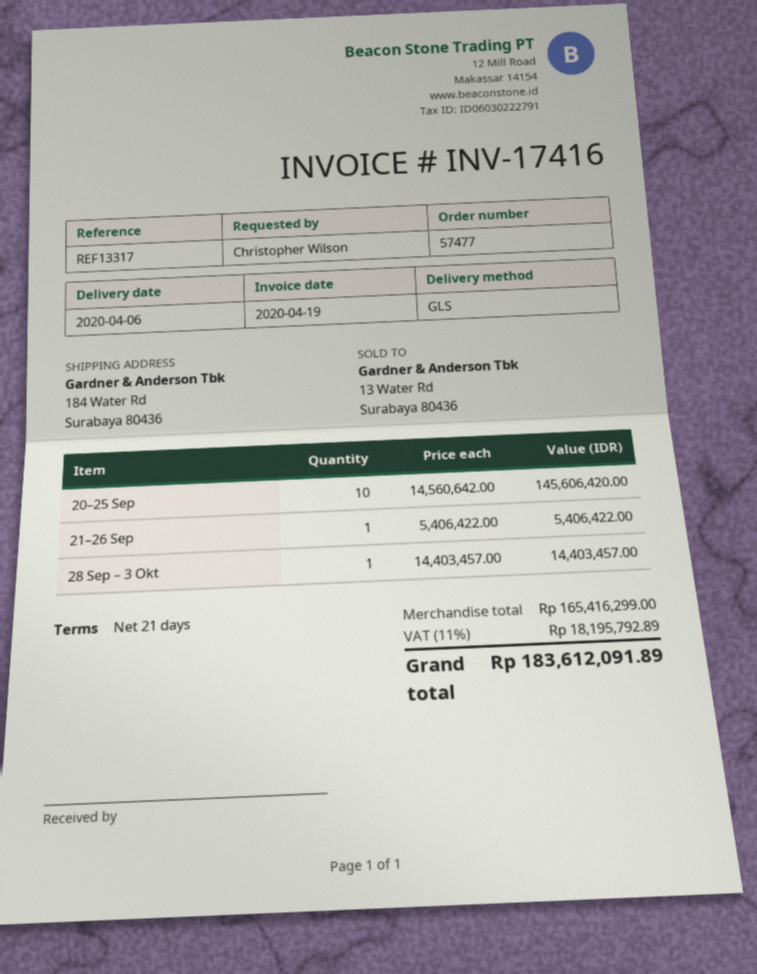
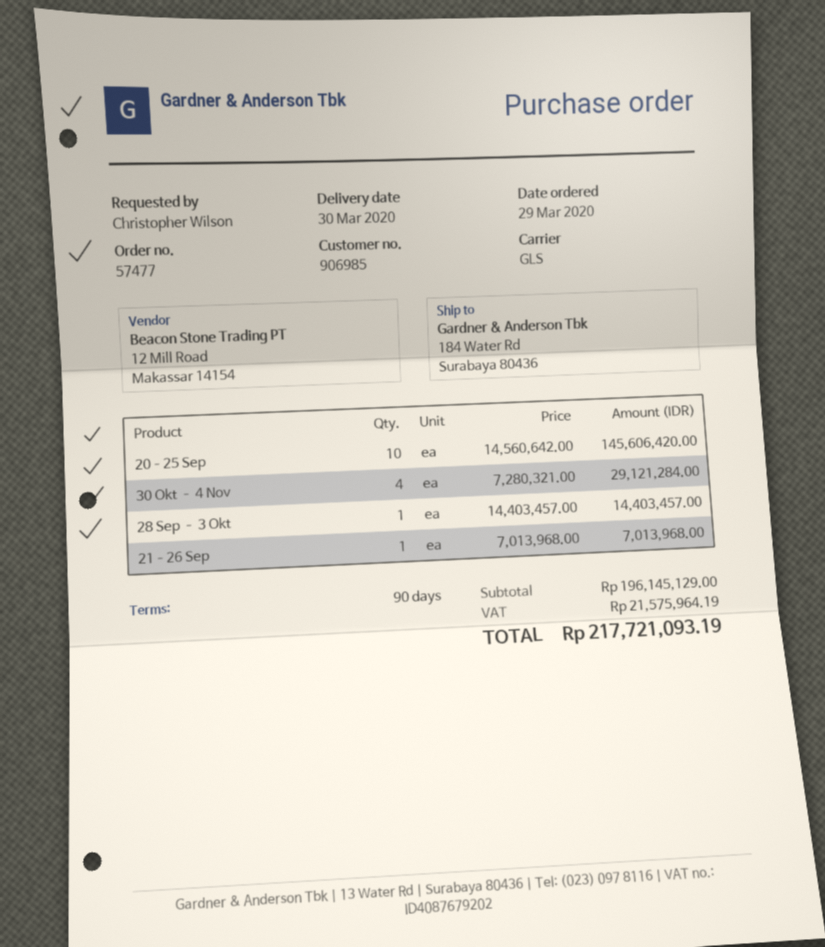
delivery date: 2020-04-06 -> 2020-03-30
payment terms: 21 days -> 90 days
21–26 Sep: 1 x 5406422.00 = 5406422.00 -> 1 x 7013968.00 = 7013968.00
30 Okt – 4 Nov: none -> 4 x 7280321.00 = 29121284.00
subtotal: 165416299.00 -> 196145129.00
tax: 18195792.89 -> 21575964.19
total: 183612091.89 -> 217721093.19

